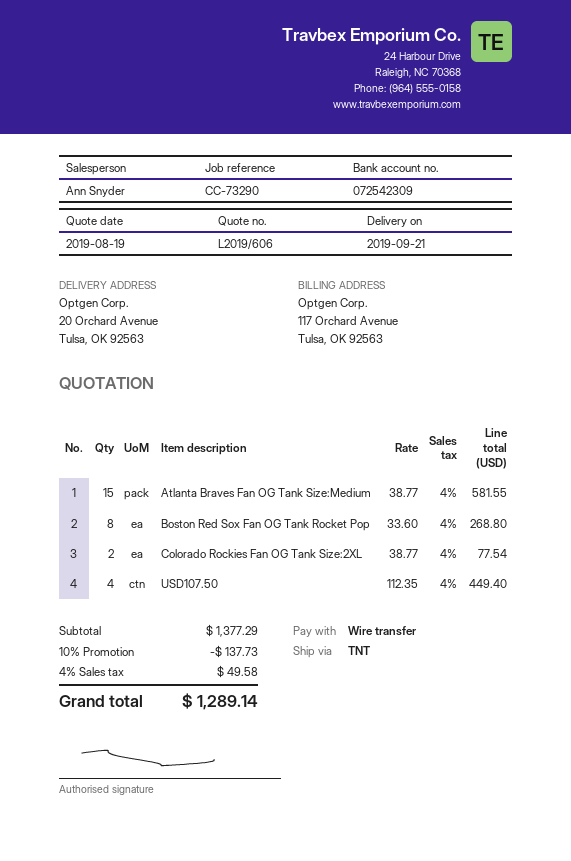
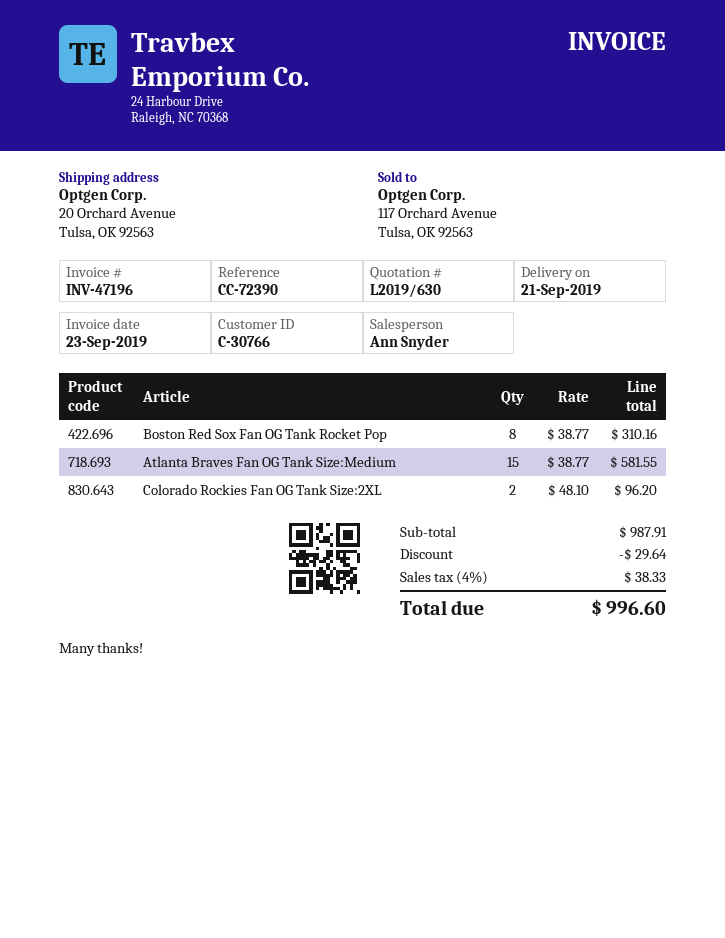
quote number: L2019/606 -> L2019/630
reference: CC-73290 -> CC-72390
Boston Red Sox Fan OG Tank Rocket Pop: 8 x 33.60 = 268.80 -> 8 x 38.77 = 310.16
Colorado Rockies Fan OG Tank Size:2XL: 2 x 38.77 = 77.54 -> 2 x 48.10 = 96.20
USD107.50: 4 x 112.35 = 449.40 -> none
subtotal: 1377.29 -> 987.91
discount: 137.73 -> 29.64
tax: 4% = 49.58 -> 4% = 38.33
total: 1289.14 -> 996.60

